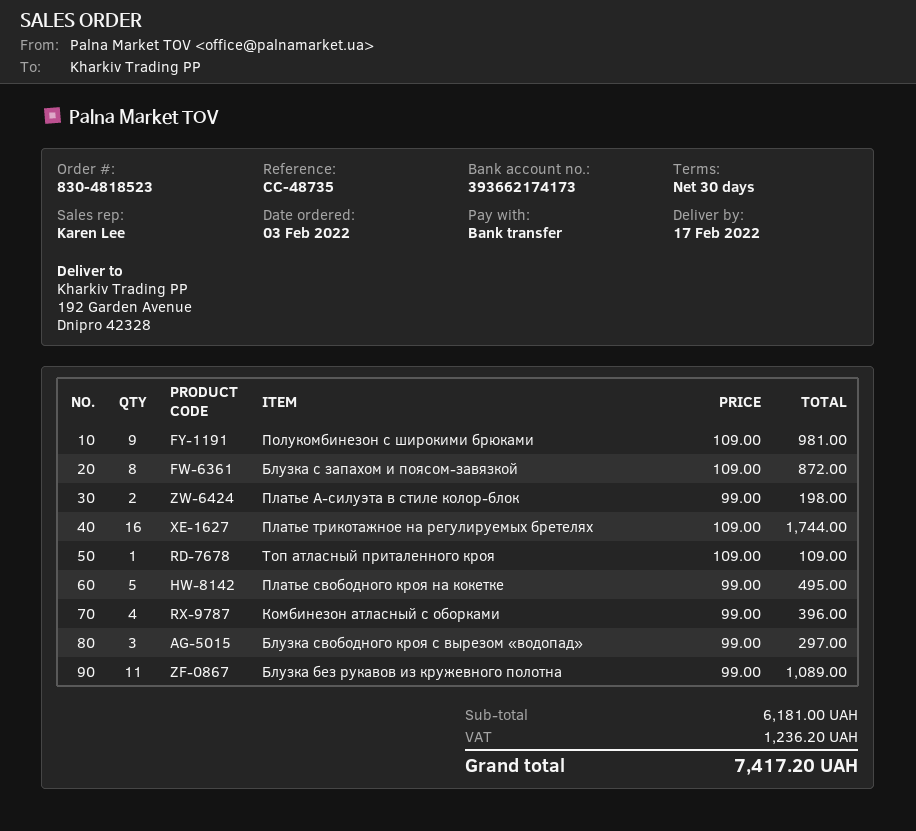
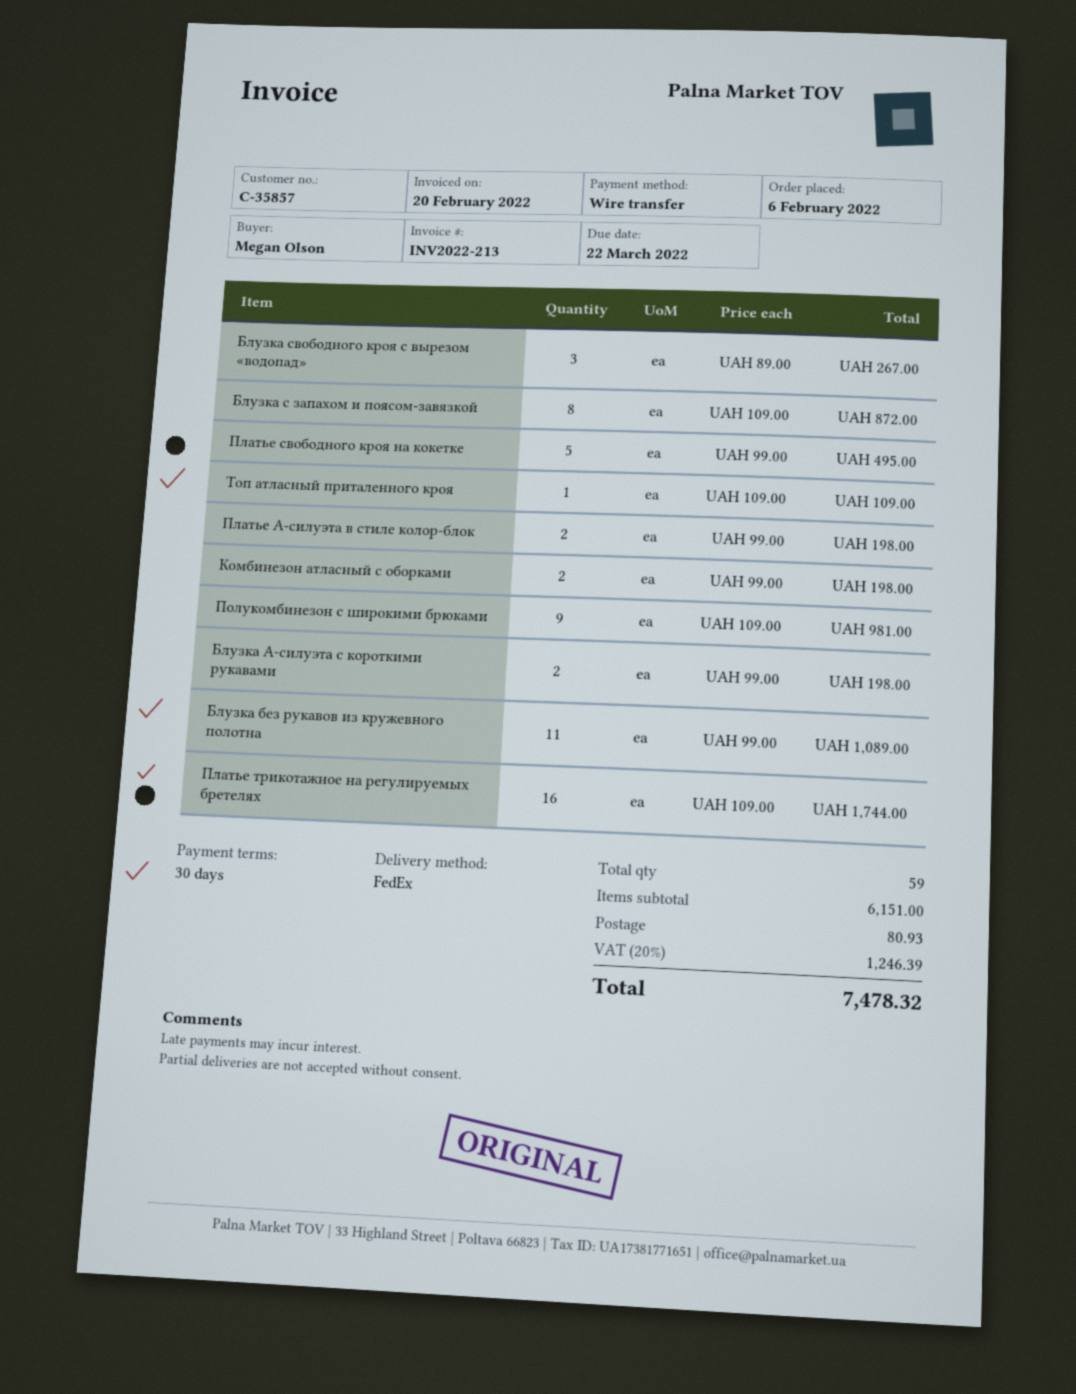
order date: 2022-02-03 -> 2022-02-06
Комбинезон атласный с оборками: 4 x 99.00 = 396.00 -> 2 x 99.00 = 198.00
Блузка свободного кроя с вырезом «водопад»: 3 x 99.00 = 297.00 -> 3 x 89.00 = 267.00
Блузка А-силуэта с короткими рукавами: none -> 2 x 99.00 = 198.00
subtotal: 6181.00 -> 6151.00
shipping: none -> 80.93
tax: 1236.20 -> 1246.39
total: 7417.20 -> 7478.32

